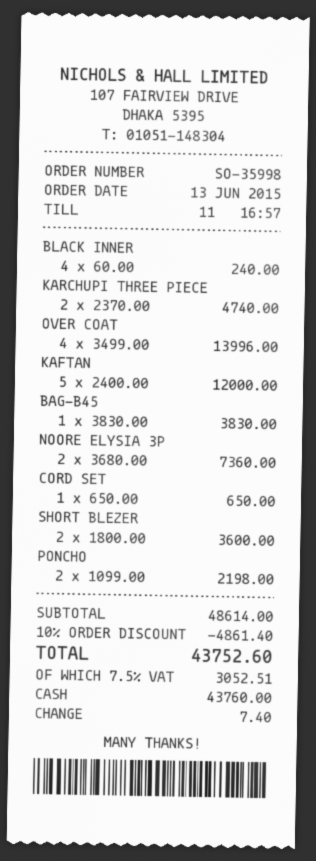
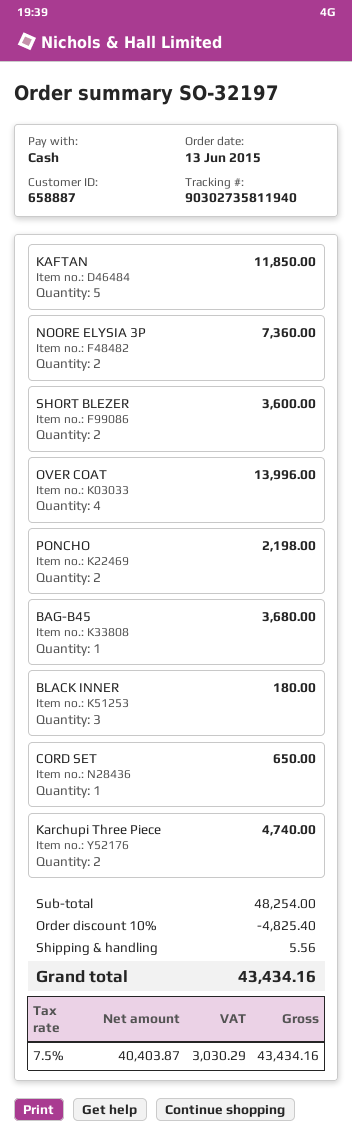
order number: SO-35998 -> SO-32197
BLACK INNER: 4 for 240.00 -> 3 for 180.00
KAFTAN: 5 for 12000.00 -> 5 for 11850.00
BAG-B45: 1 for 3830.00 -> 1 for 3680.00
subtotal: 48614.00 -> 48254.00
discount: 10% = 4861.40 -> 10% = 4825.40
shipping: none -> 5.56
tax: 7.5% = 3052.51 -> 7.5% = 3030.29
total: 43752.60 -> 43434.16

